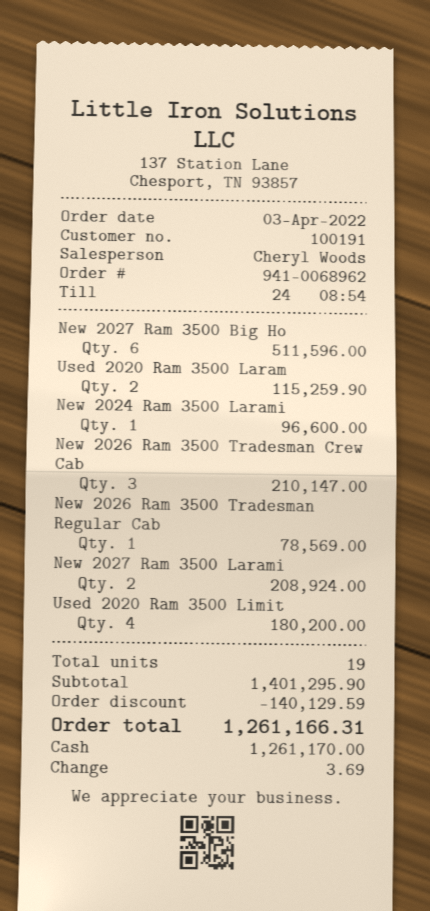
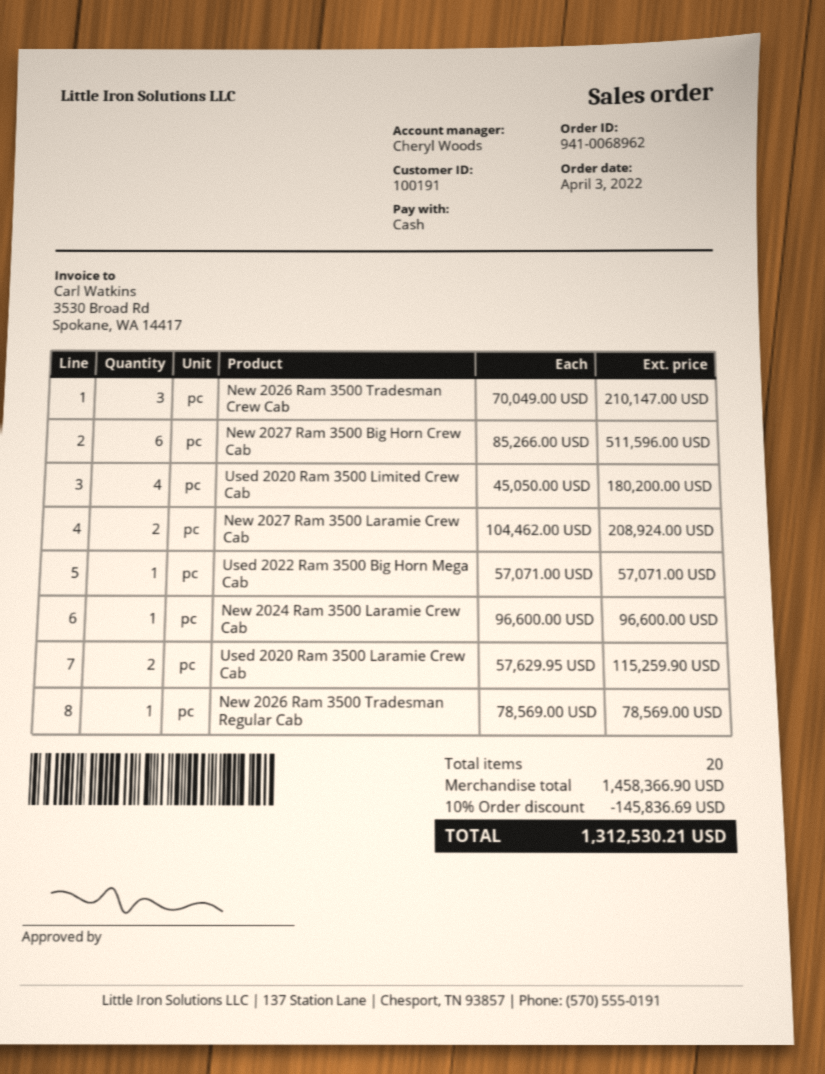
Used 2022 Ram 3500 Big Horn Mega Cab: none -> 1 for 57071.00
total quantity: 19 -> 20
subtotal: 1401295.90 -> 1458366.90
discount: 140129.59 -> 145836.69
total: 1261166.31 -> 1312530.21

